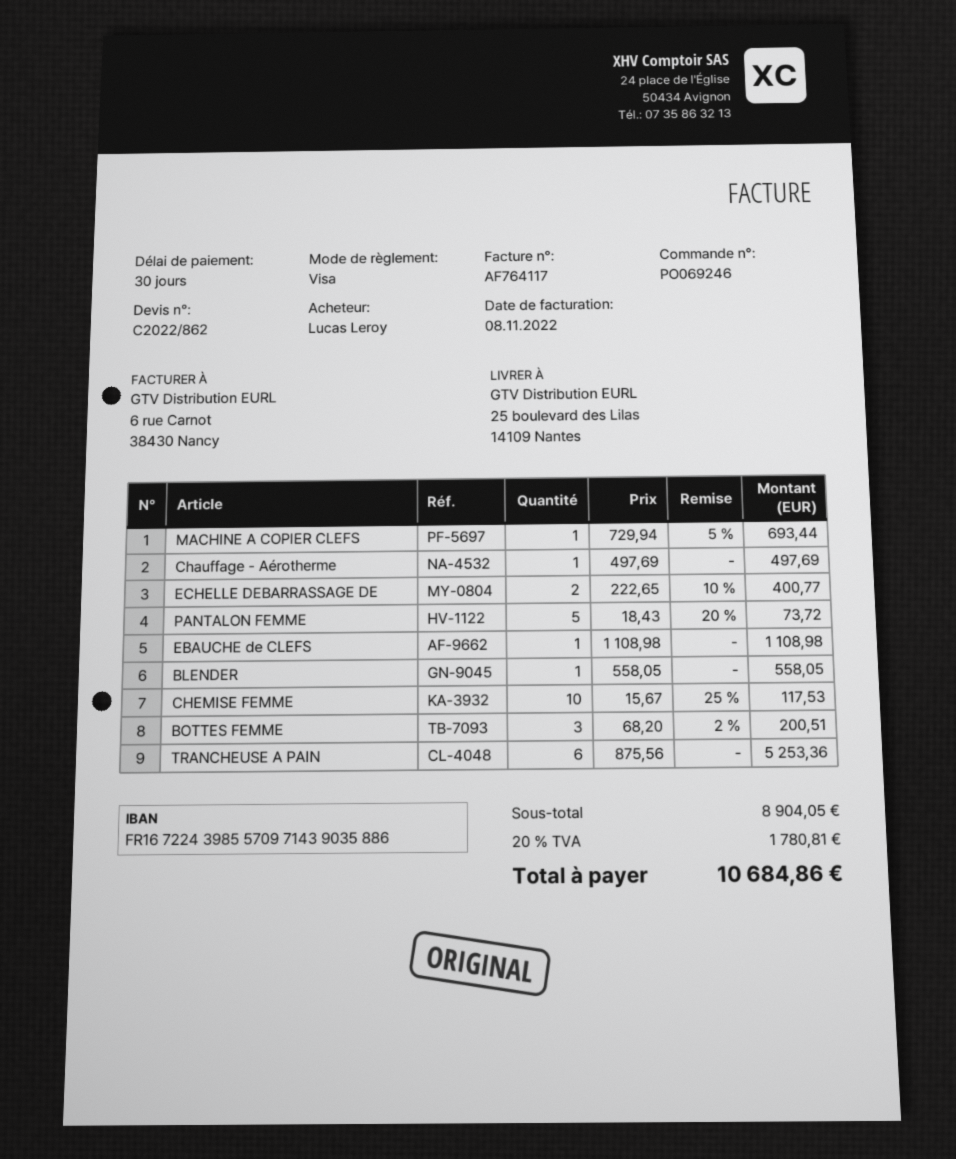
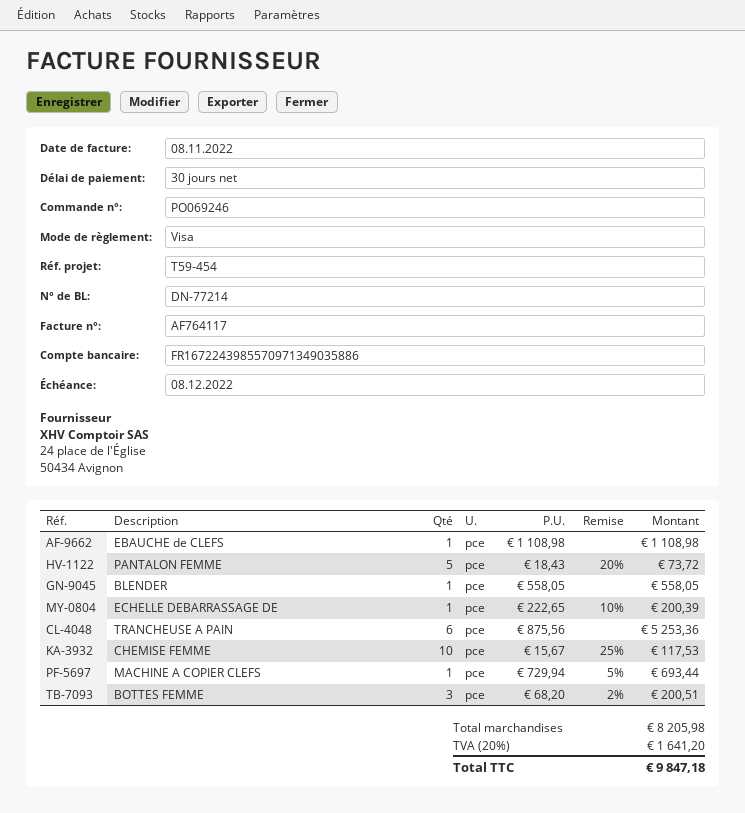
bank account: FR1672243985570971439035886 -> FR1672243985570971349035886
Chauffage - Aérotherme: 1 x 497.69 = 497.69 -> none
ECHELLE DEBARRASSAGE DE: 2 x 222.65 - 10% = 400.77 -> 1 x 222.65 - 10% = 200.39
subtotal: 8904.05 -> 8205.98
tax: 20% = 1780.81 -> 20% = 1641.20
total: 10684.86 -> 9847.18

